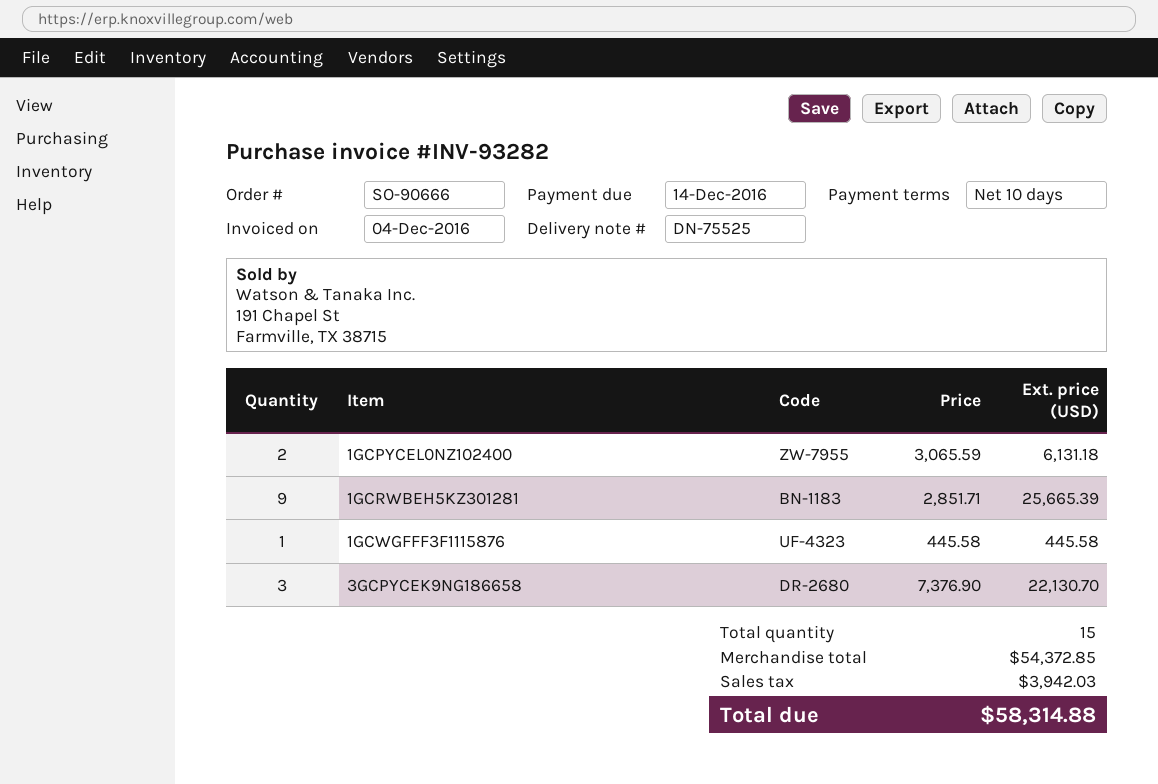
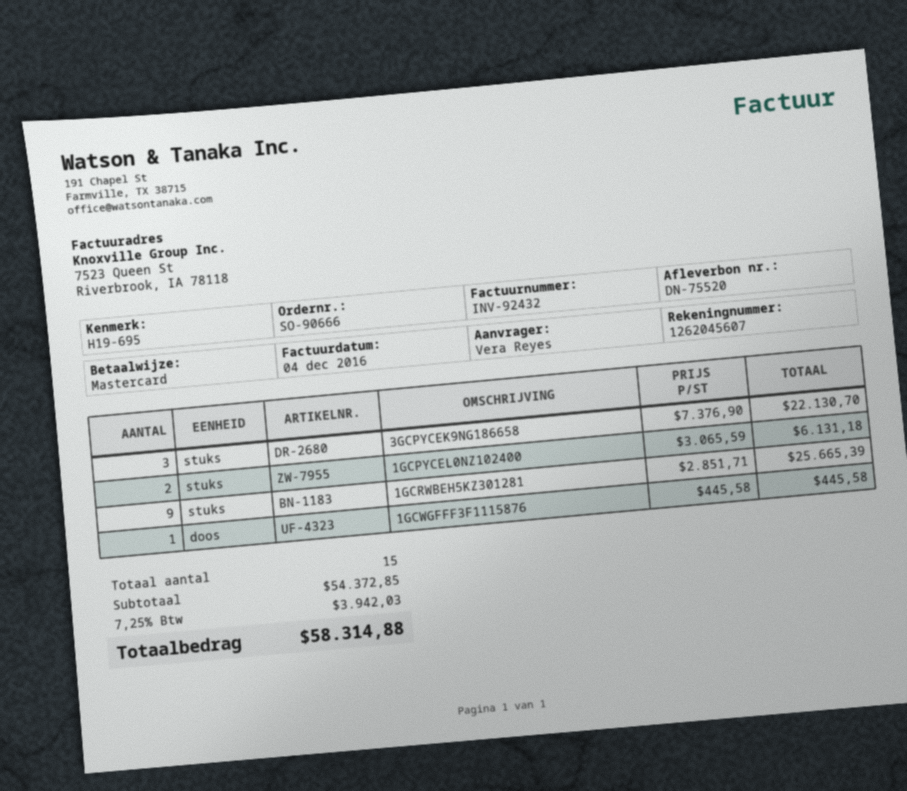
delivery note number: DN-75525 -> DN-75520
invoice number: INV-93282 -> INV-92432

